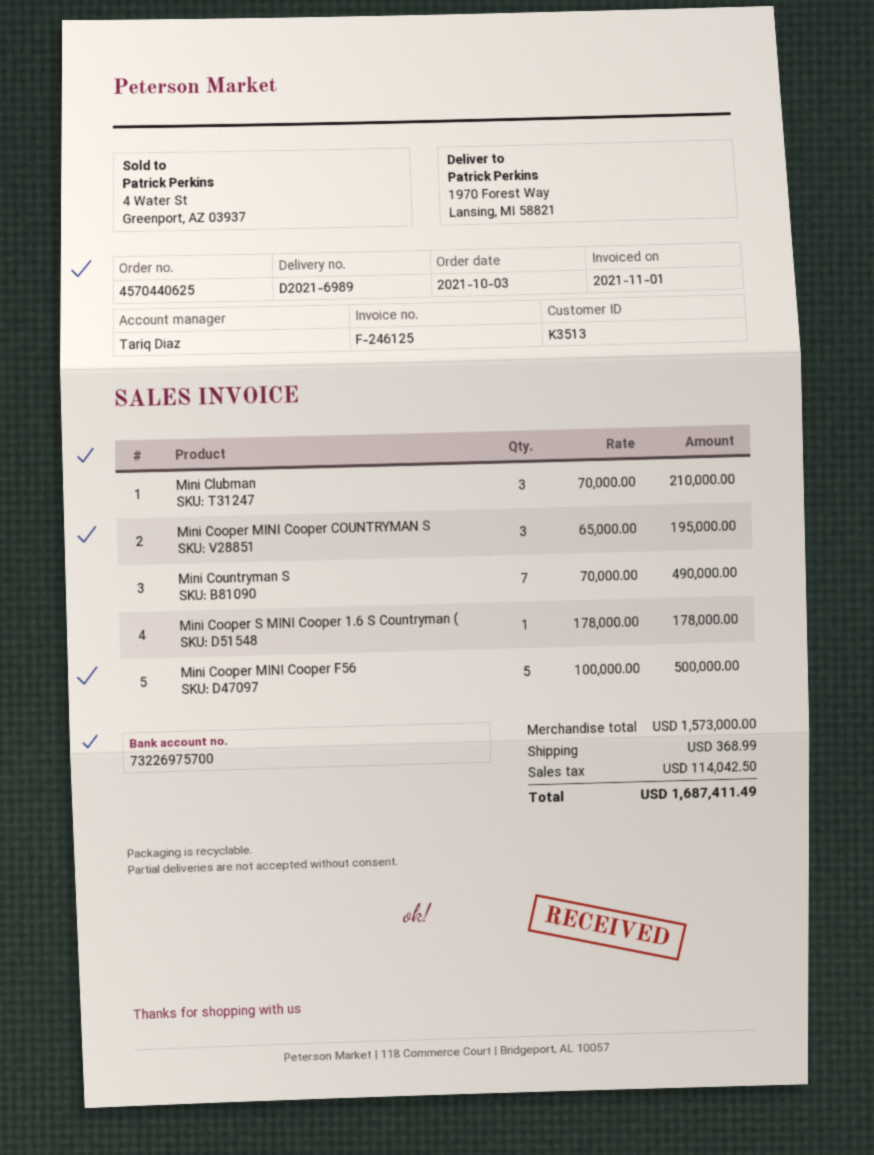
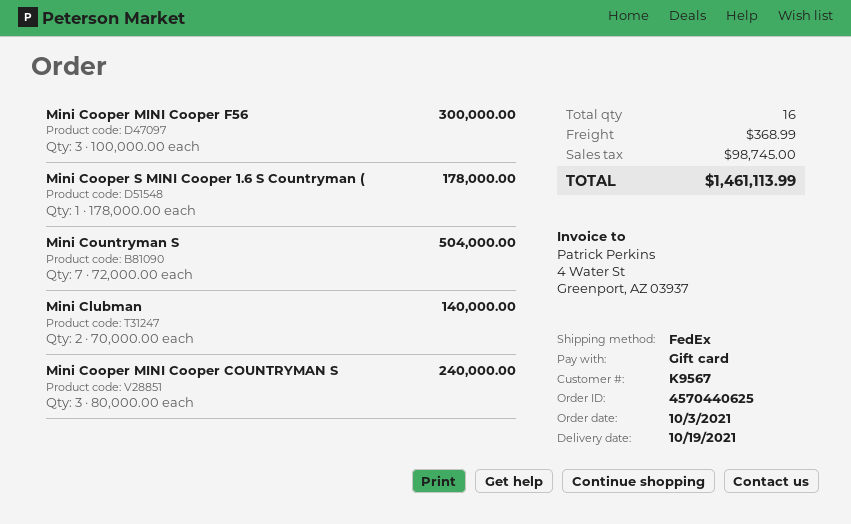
customer number: K3513 -> K9567
Mini Clubman: 3 x 70000.00 = 210000.00 -> 2 x 70000.00 = 140000.00
Mini Cooper MINI Cooper COUNTRYMAN S: 3 x 65000.00 = 195000.00 -> 3 x 80000.00 = 240000.00
Mini Countryman S: 7 x 70000.00 = 490000.00 -> 7 x 72000.00 = 504000.00
Mini Cooper MINI Cooper F56: 5 x 100000.00 = 500000.00 -> 3 x 100000.00 = 300000.00
tax: 114042.50 -> 98745.00
total: 1687411.49 -> 1461113.99

